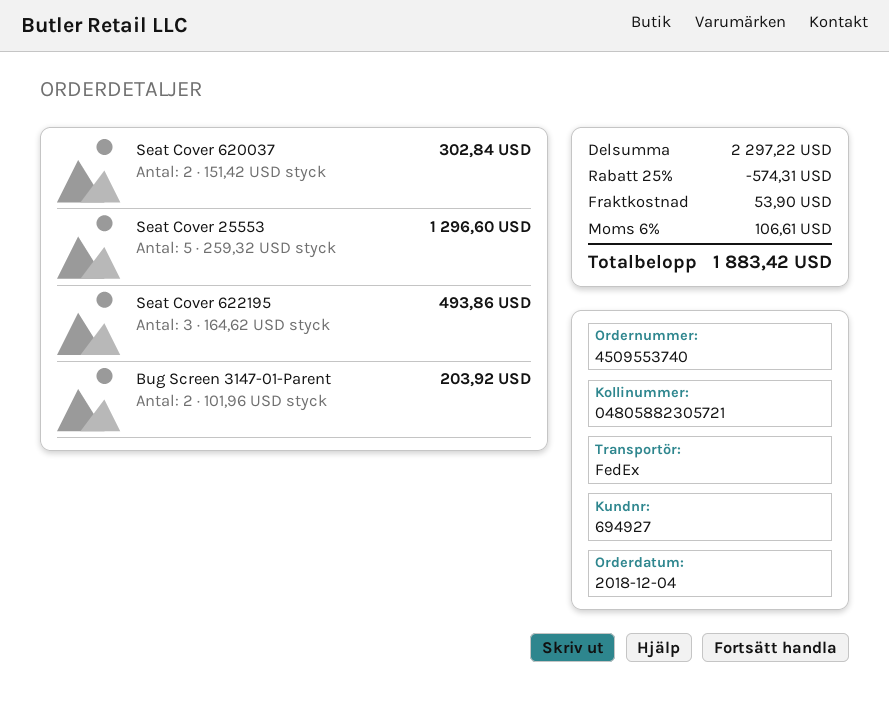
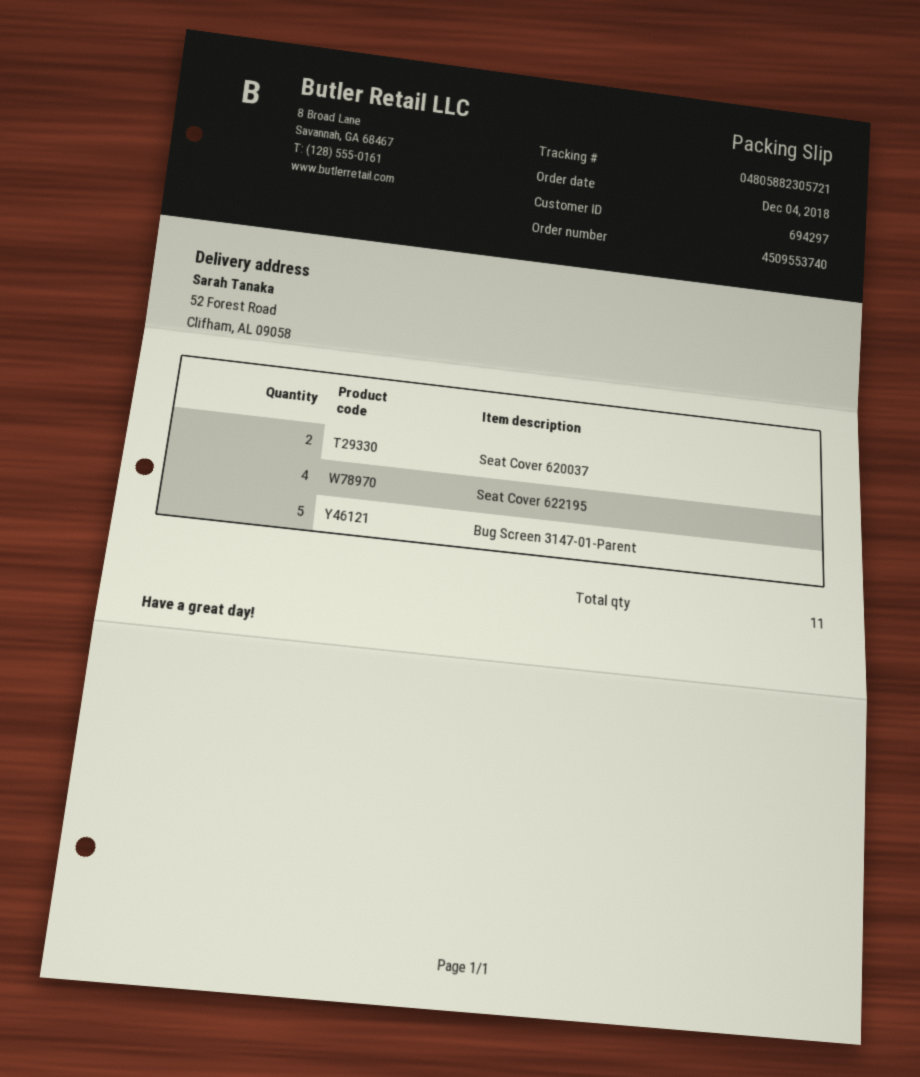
customer number: 694927 -> 694297
Seat Cover 25553: 5 -> none
Seat Cover 622195: 3 -> 4
Bug Screen 3147-01-Parent: 2 -> 5

